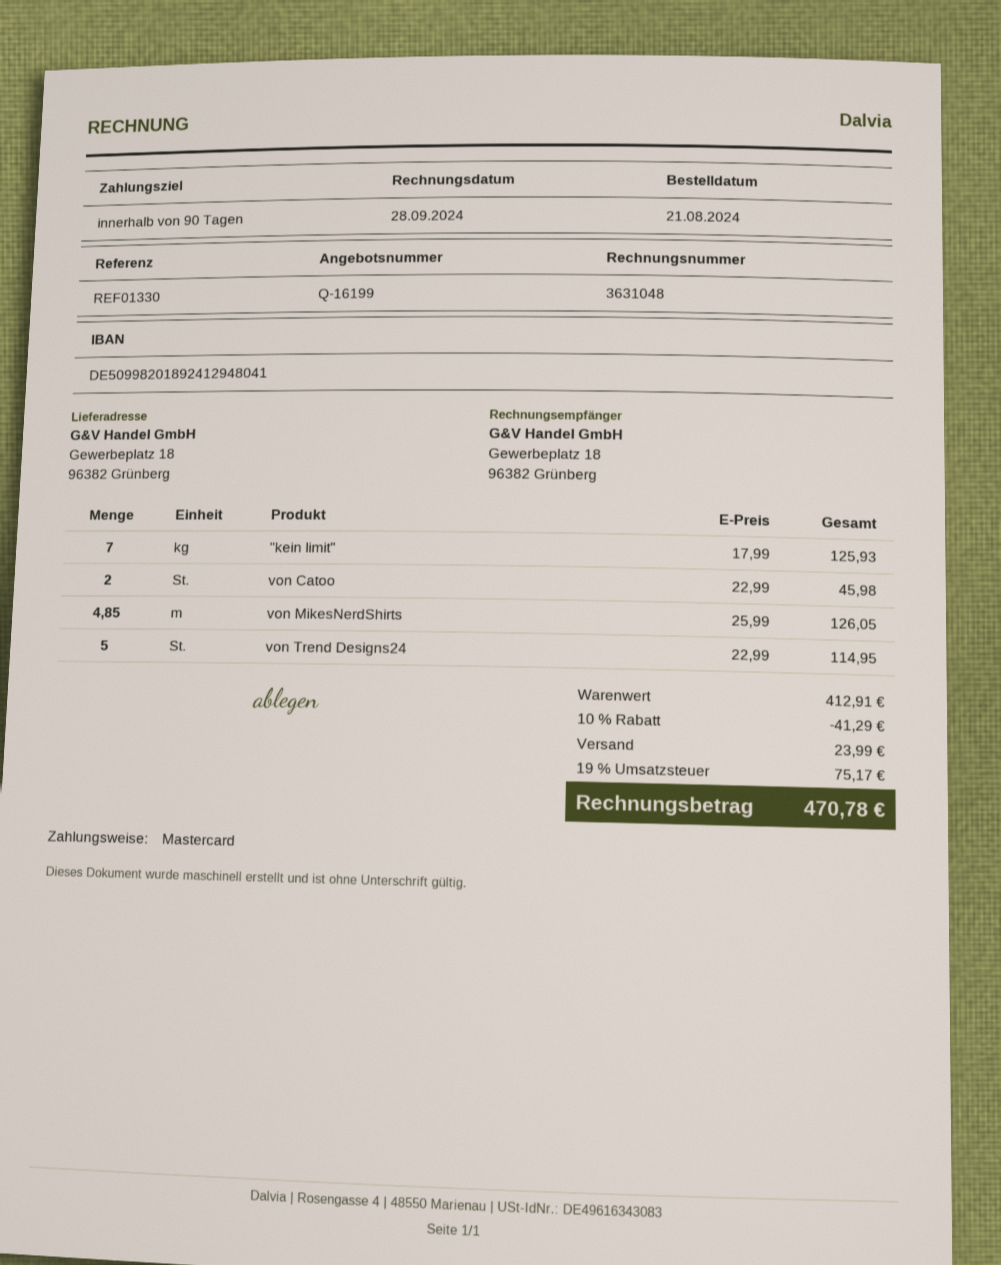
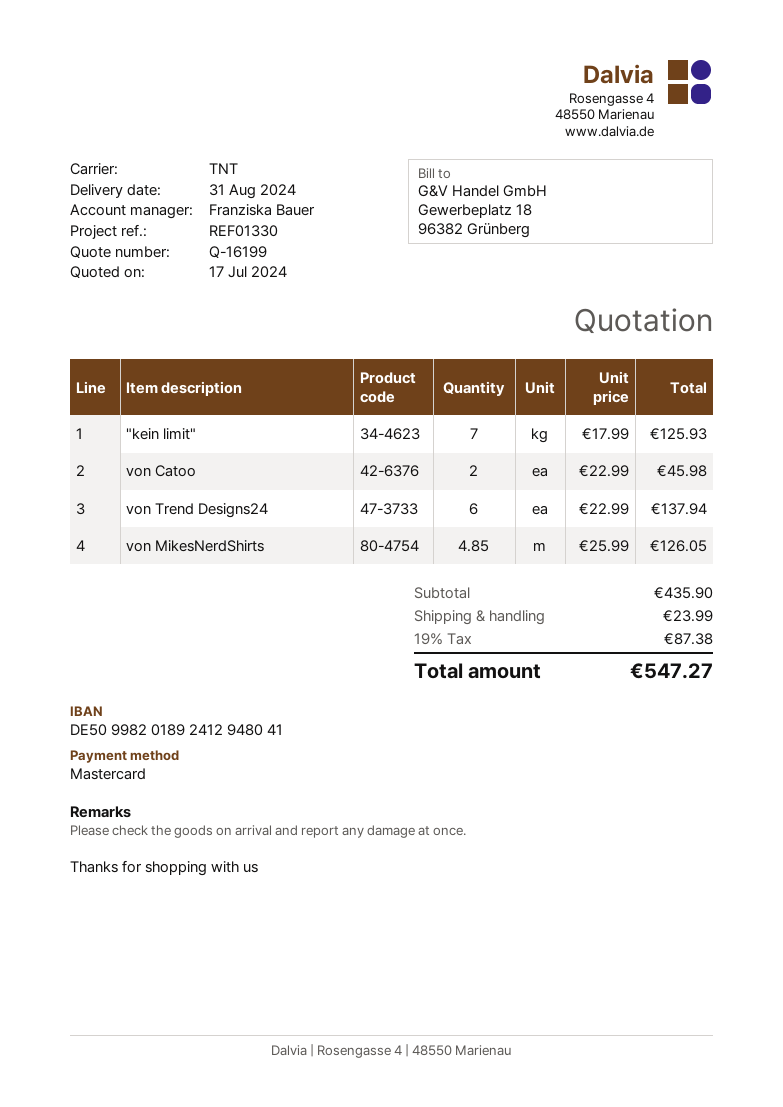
von Trend Designs24: 5 x 22.99 = 114.95 -> 6 x 22.99 = 137.94
subtotal: 412.91 -> 435.90
discount: 10% = 41.29 -> none
tax: 19% = 75.17 -> 19% = 87.38
total: 470.78 -> 547.27

